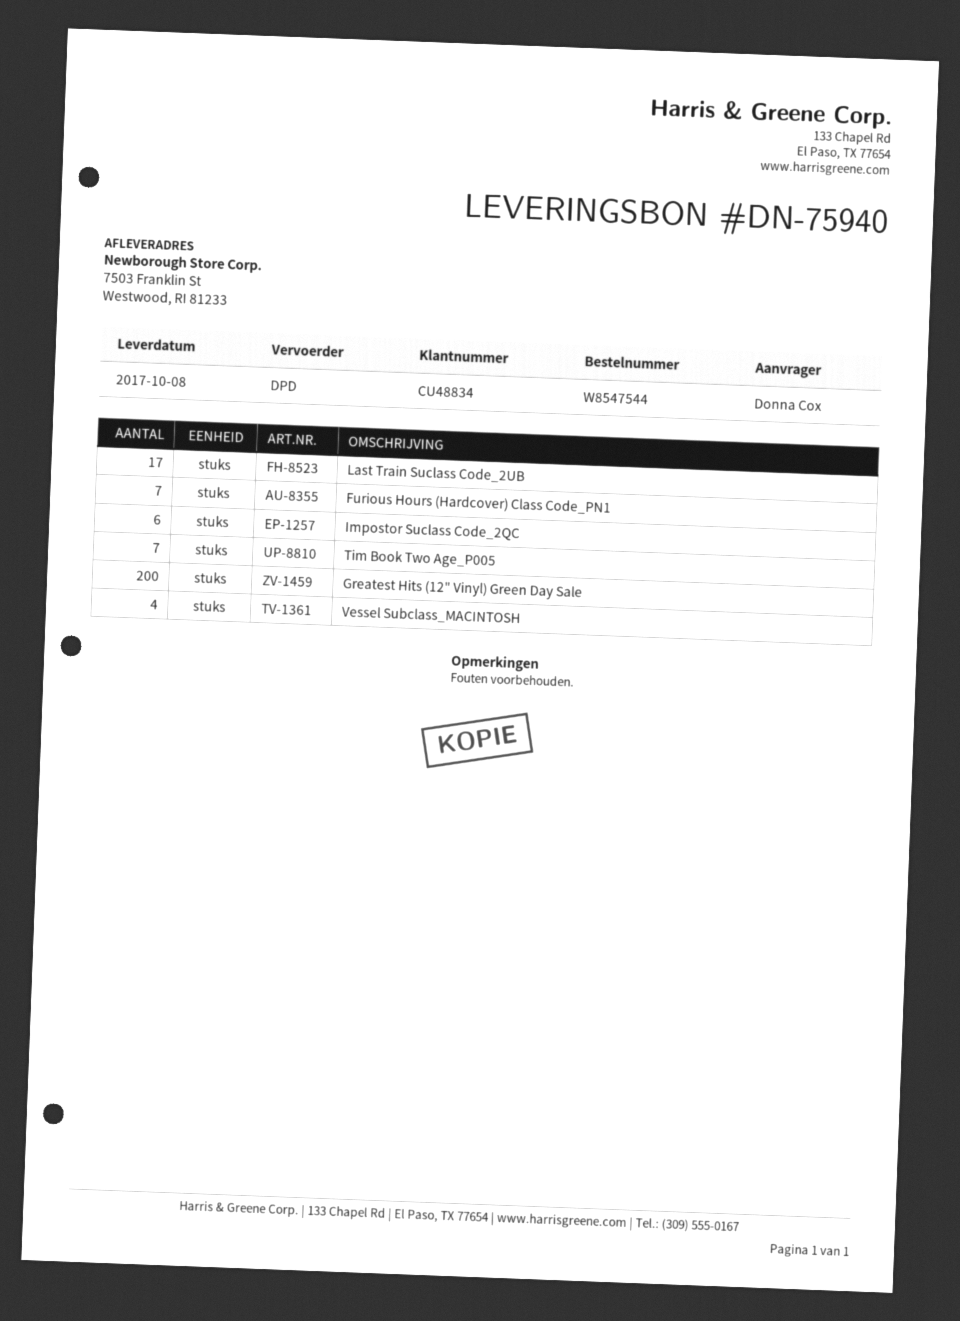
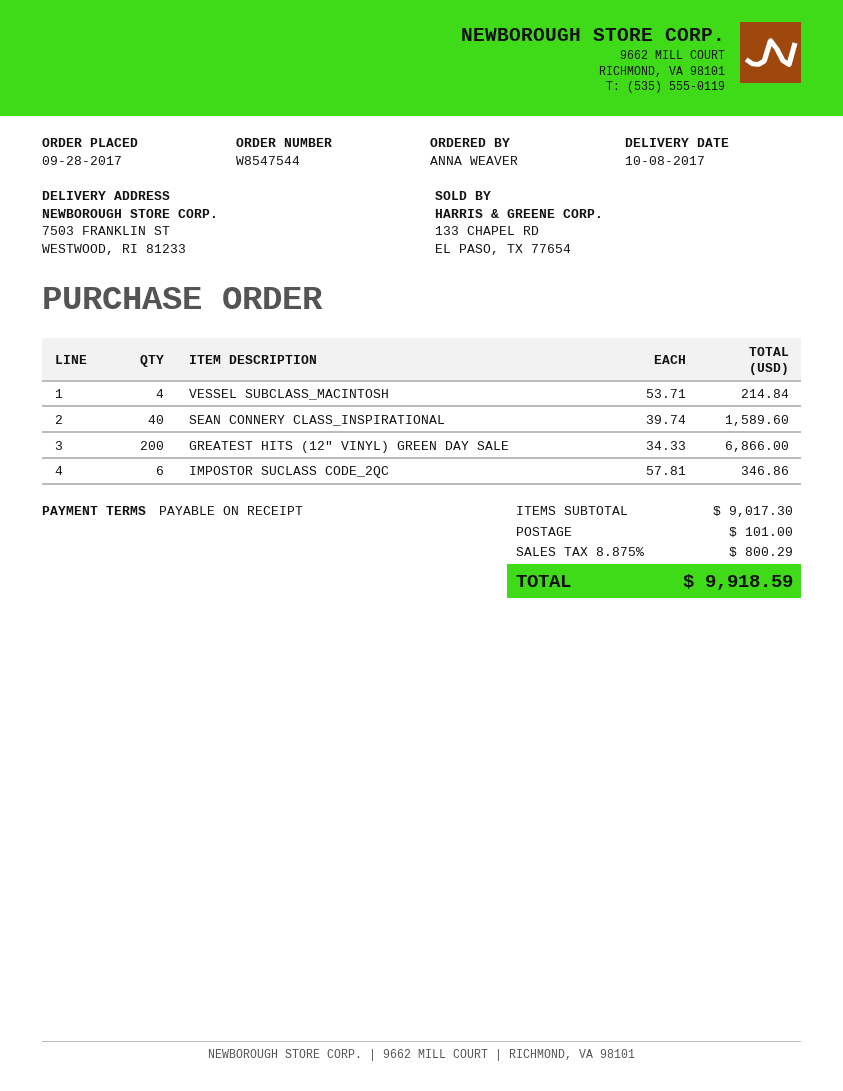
ordered by: Donna Cox -> ANNA WEAVER
Last Train Suclass Code_2UB: 17 -> none
Furious Hours (Hardcover) Class Code_PN1: 7 -> none
Tim Book Two Age_P005: 7 -> none
SEAN CONNERY CLASS_INSPIRATIONAL: none -> 40

